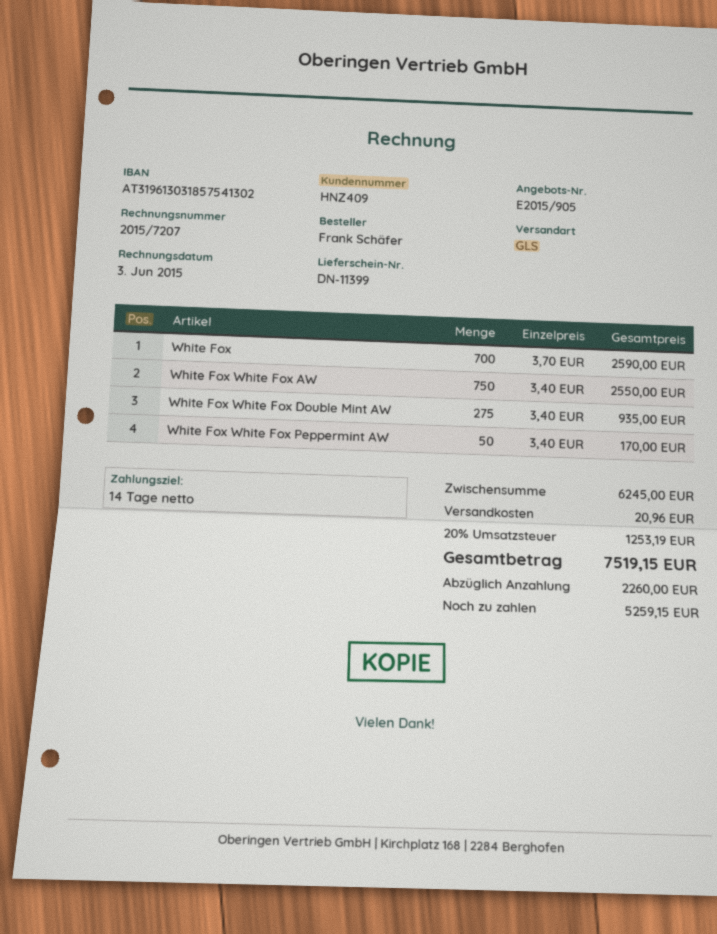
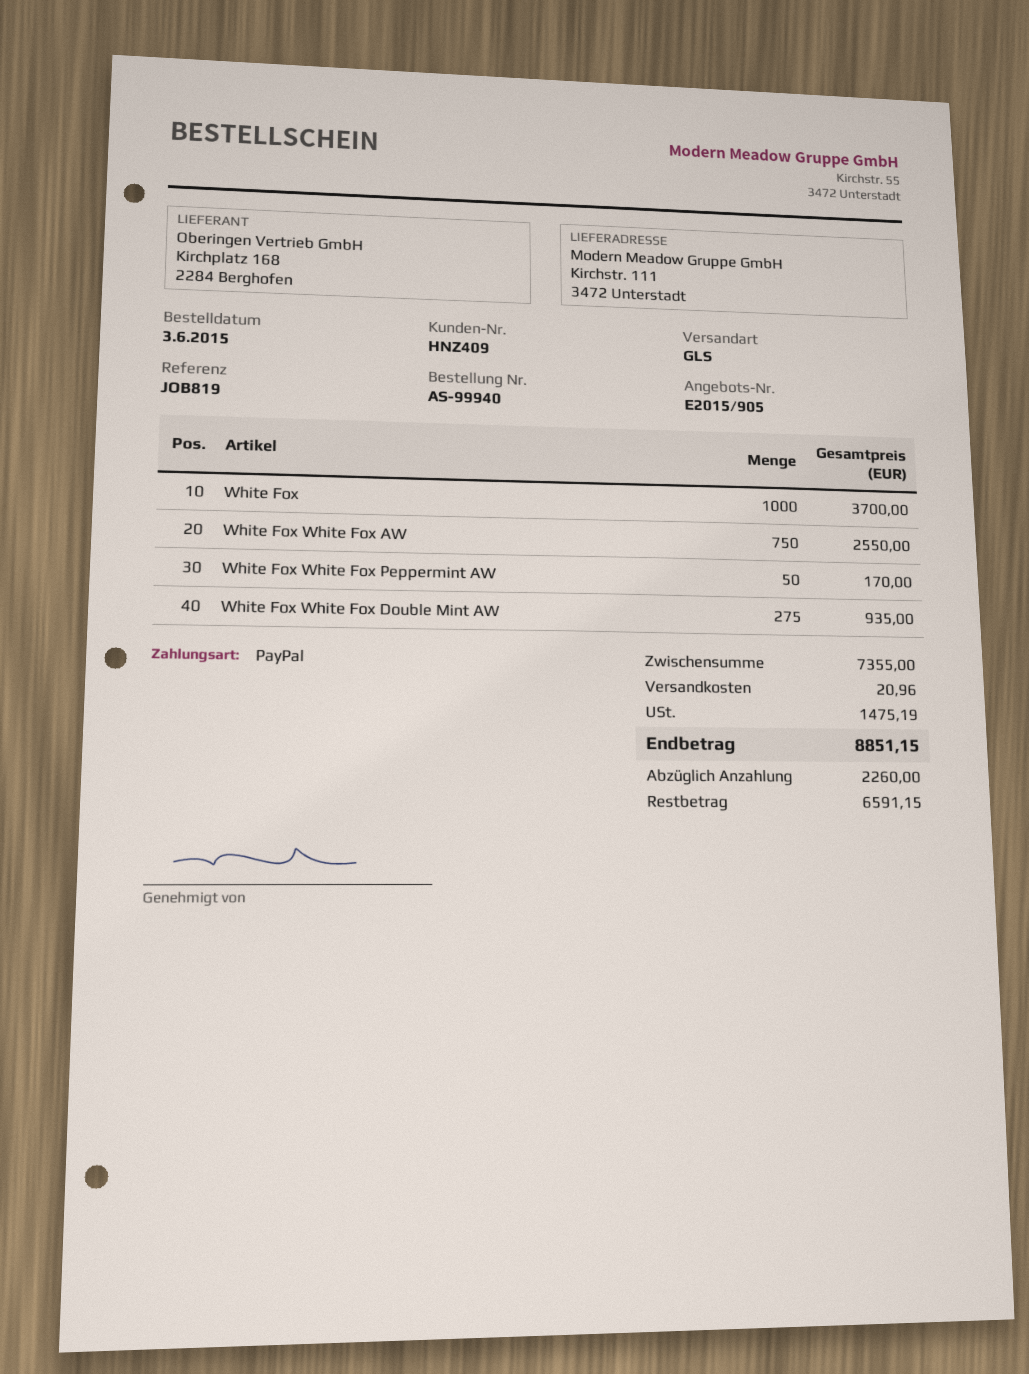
White Fox: 700 for 2590.00 -> 1000 for 3700.00
subtotal: 6245.00 -> 7355.00
tax: 1253.19 -> 1475.19
total: 7519.15 -> 8851.15
balance: 5259.15 -> 6591.15

